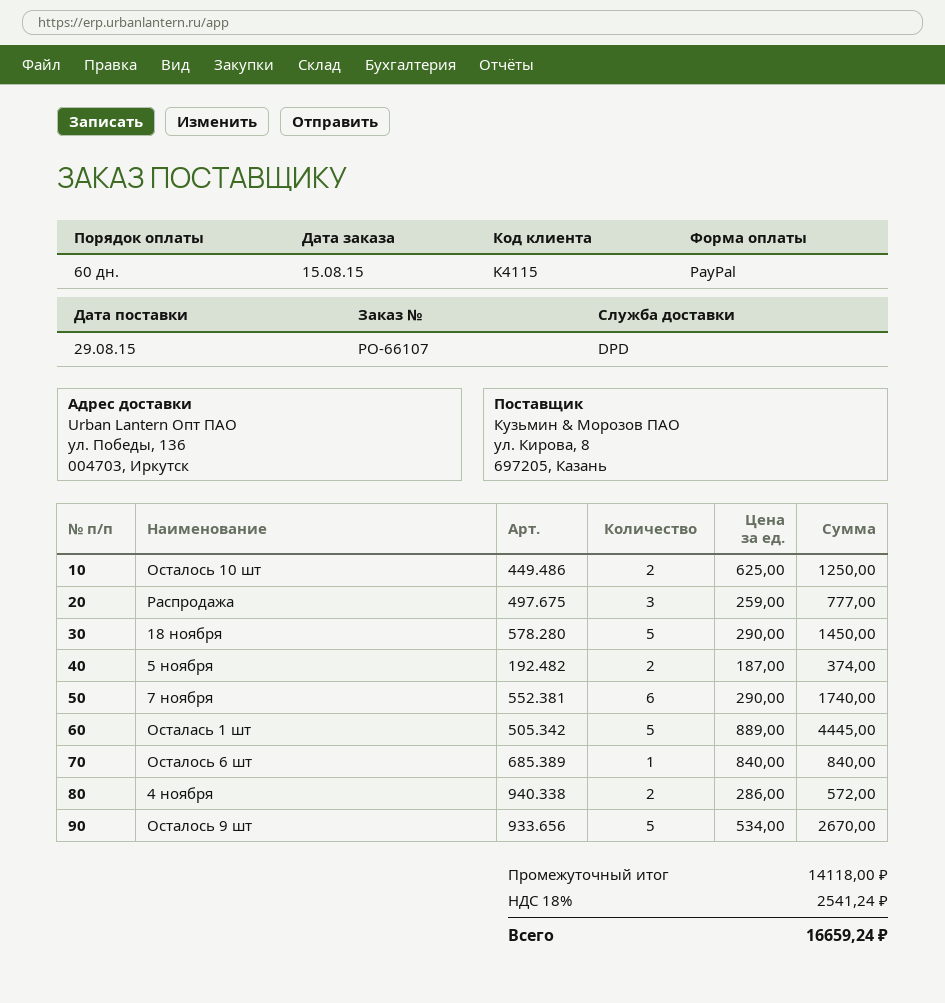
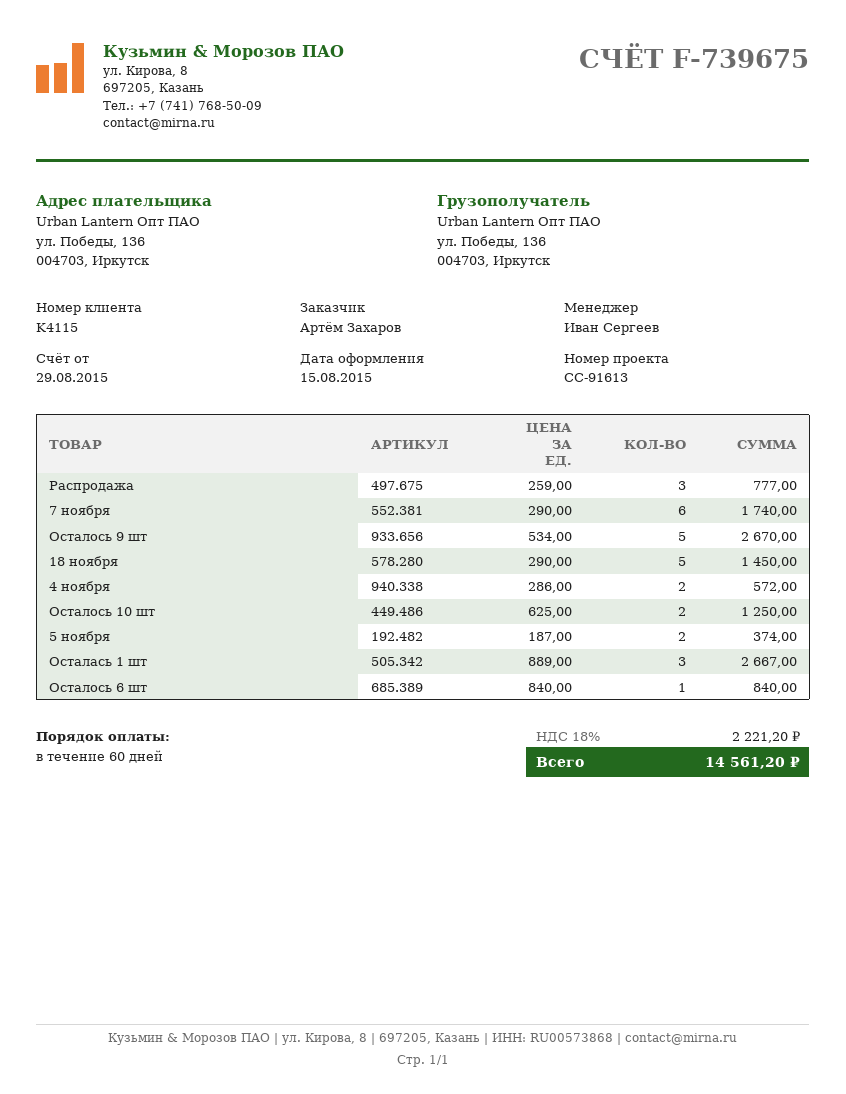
Осталась 1 шт: 5 x 889.00 = 4445.00 -> 3 x 889.00 = 2667.00
tax: 18% = 2541.24 -> 18% = 2221.20
total: 16659.24 -> 14561.20

